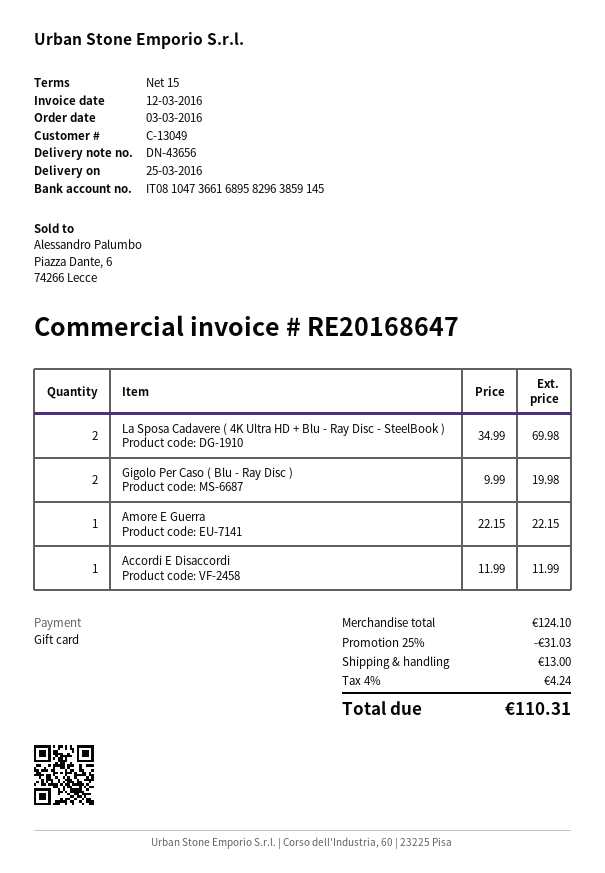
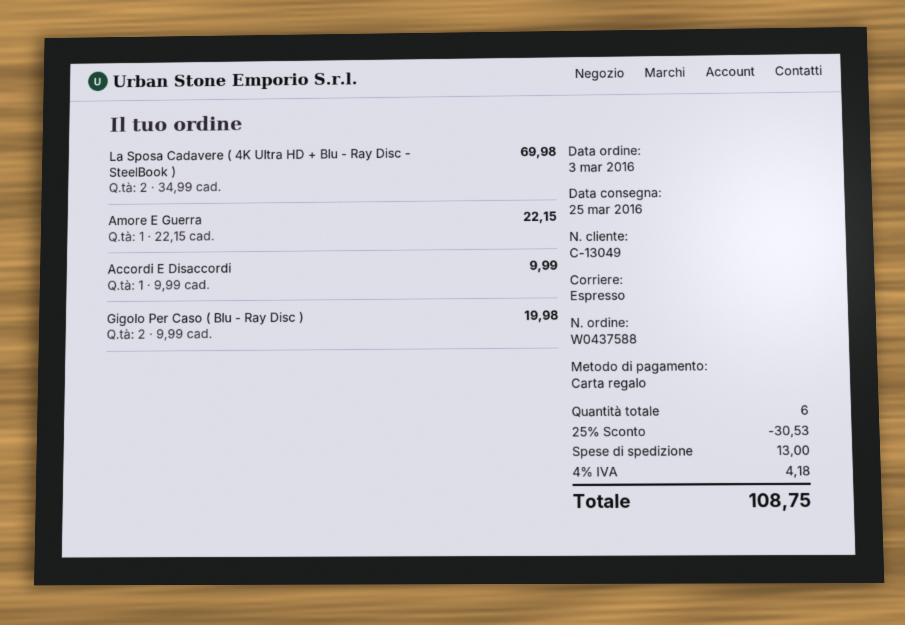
Accordi E Disaccordi: 1 x 11.99 = 11.99 -> 1 x 9.99 = 9.99
discount: 25% = 31.03 -> 25% = 30.53
tax: 4% = 4.24 -> 4% = 4.18
total: 110.31 -> 108.75

